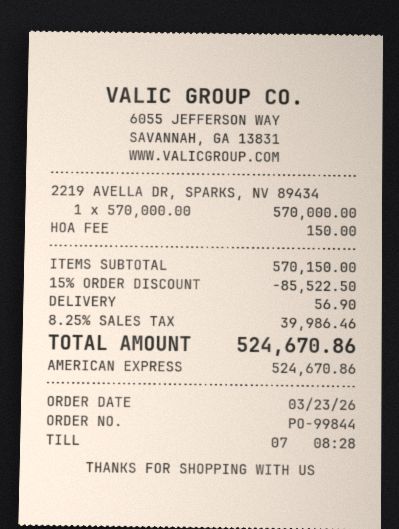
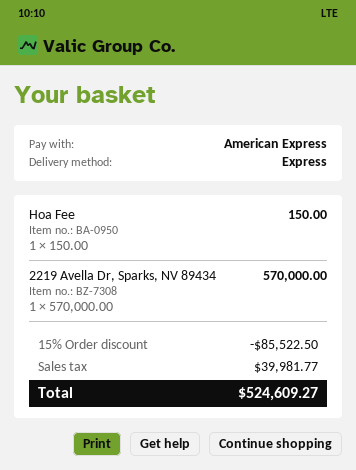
shipping: 56.90 -> none
tax: 39986.46 -> 39981.77
total: 524670.86 -> 524609.27

